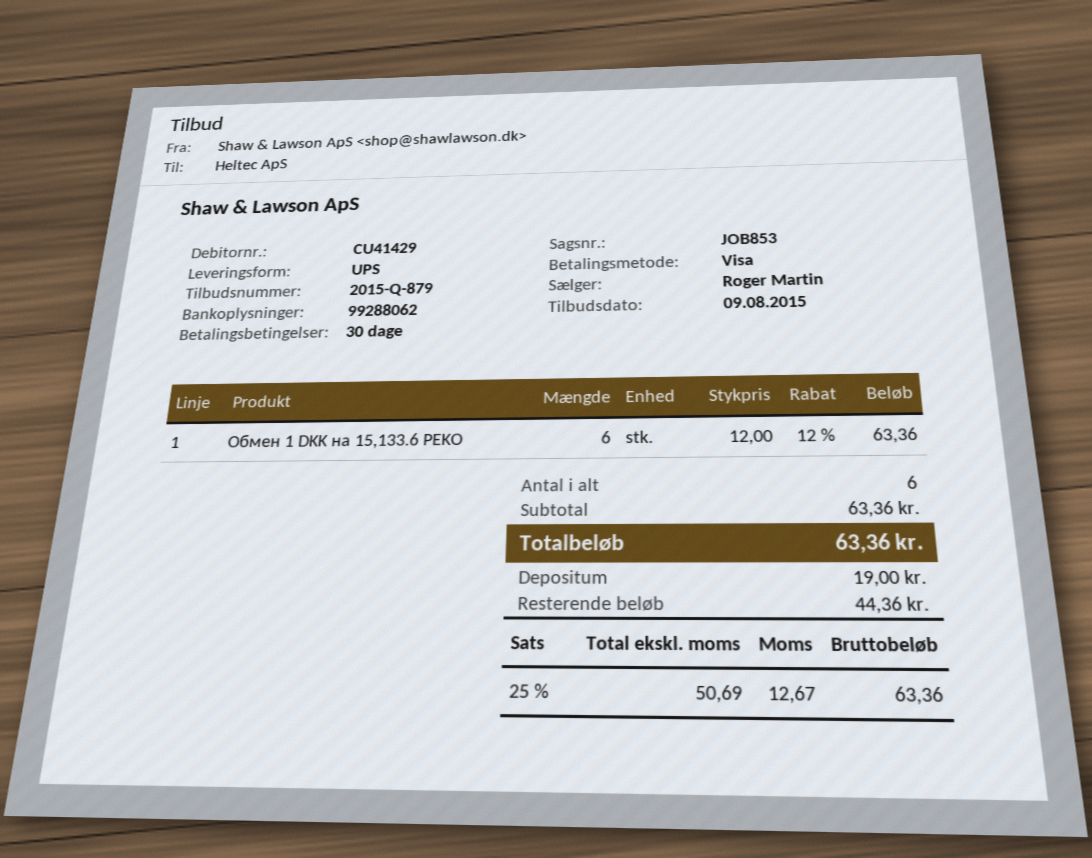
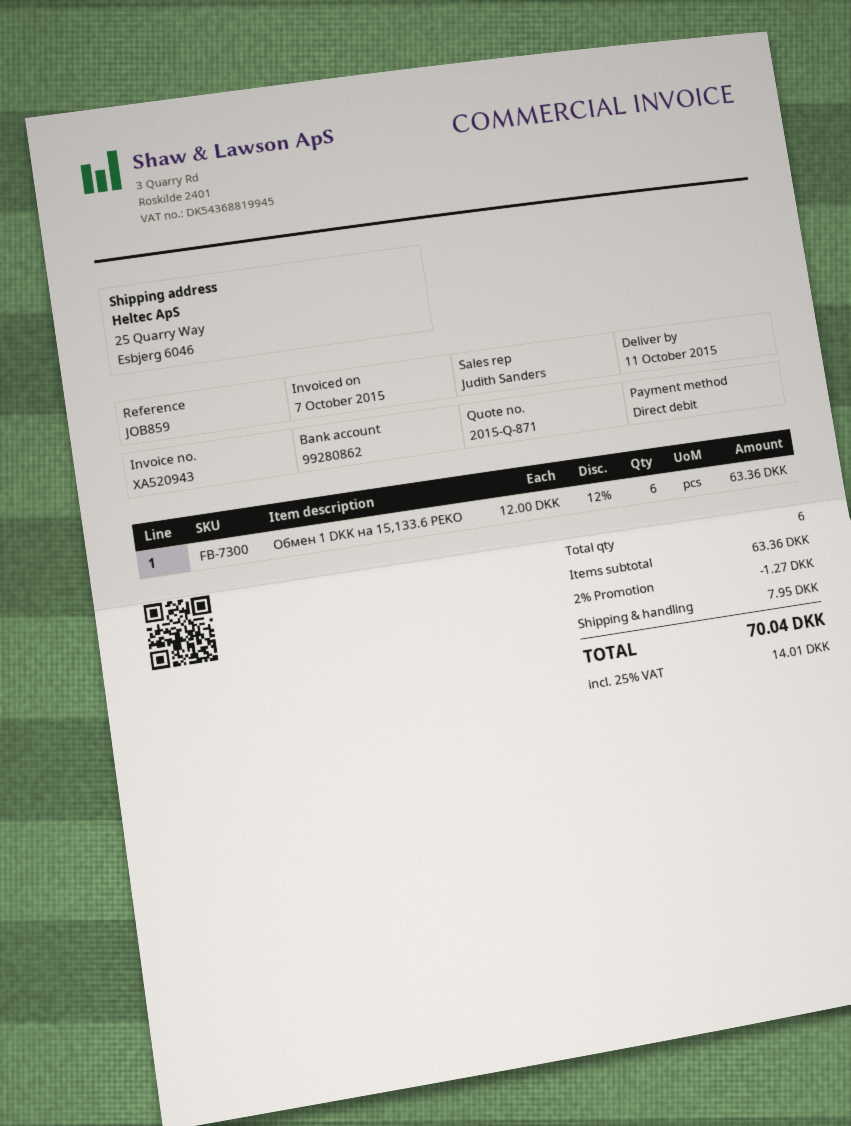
quote number: 2015-Q-879 -> 2015-Q-871
reference: JOB853 -> JOB859
sales rep: Roger Martin -> Judith Sanders
payment method: Visa -> direct debit
bank account: 99288062 -> 99280862
discount: none -> 2% = 1.27
shipping: none -> 7.95
tax: 25% = 12.67 -> 25% = 14.01
total: 63.36 -> 70.04

